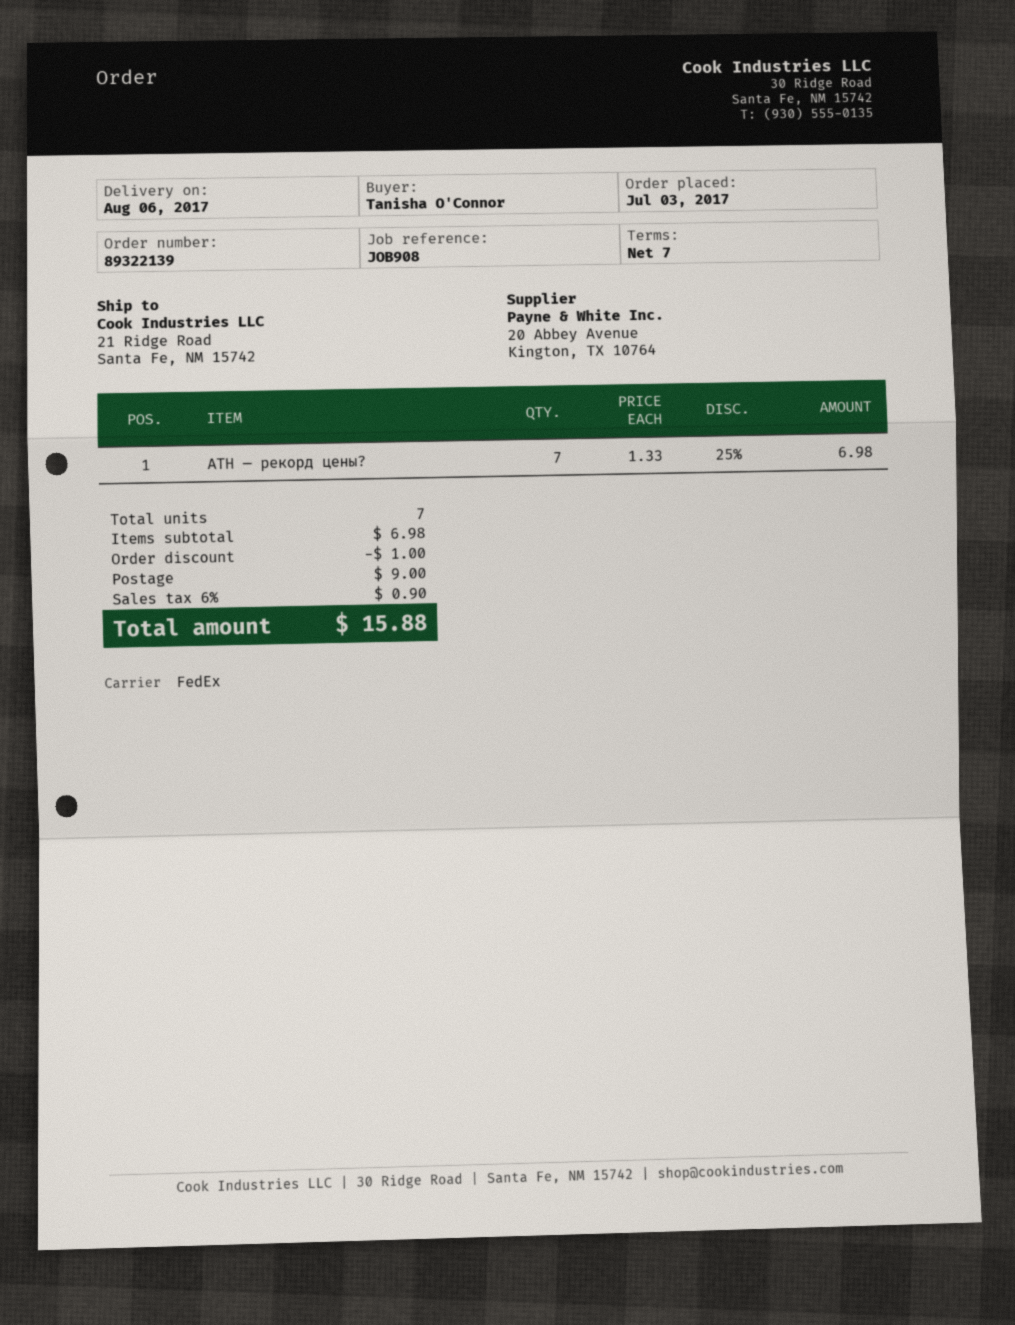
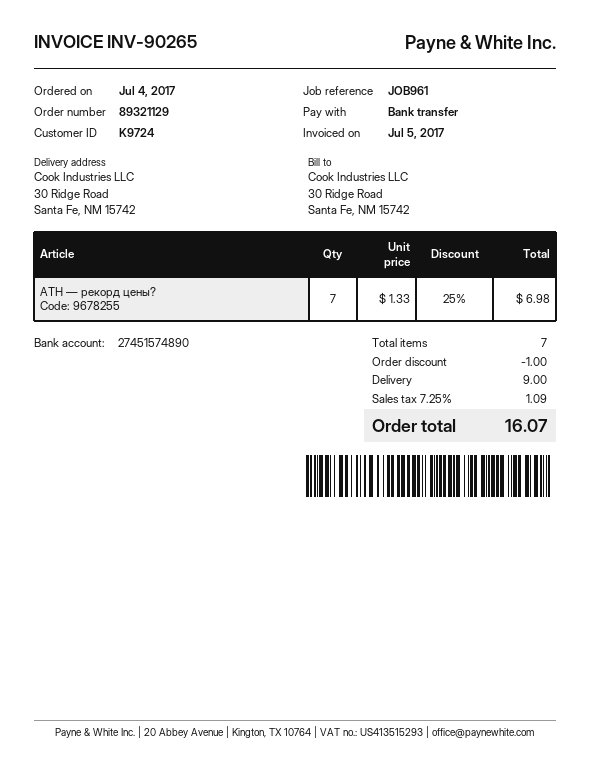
order number: 89322139 -> 89321129
order date: 2017-07-03 -> 2017-07-04
reference: JOB908 -> JOB961
ship to: 21 Ridge Road, Santa Fe, NM 15742 -> 30 Ridge Road, Santa Fe, NM 15742
tax: 6% = 0.90 -> 7.25% = 1.09
total: 15.88 -> 16.07

